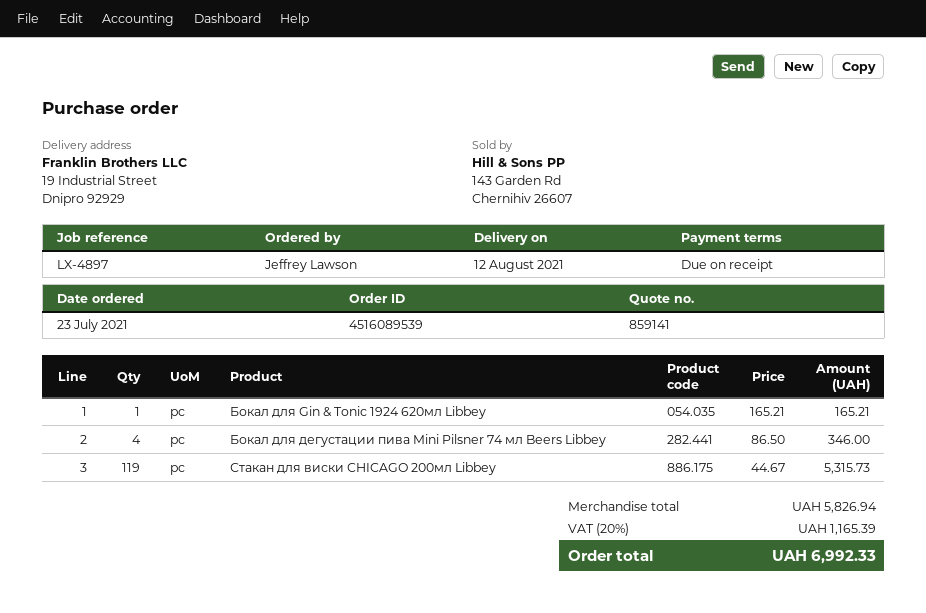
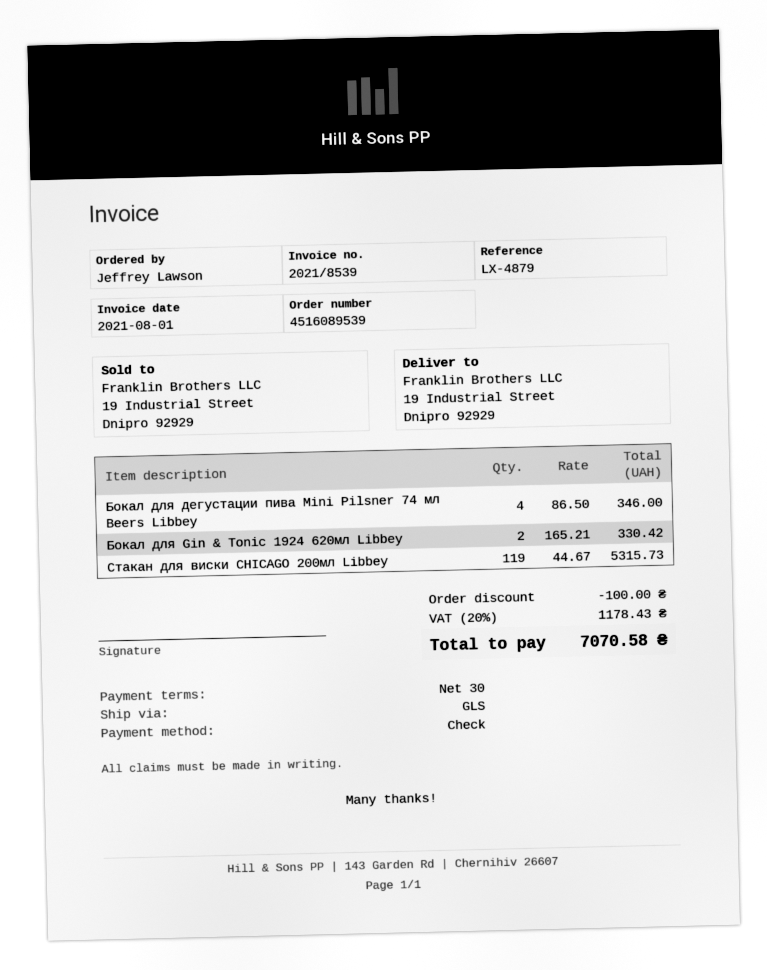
payment terms: on receipt -> 30 days
reference: LX-4897 -> LX-4879
Бокал для Gin & Tonic 1924 620мл Libbey: 1 x 165.21 = 165.21 -> 2 x 165.21 = 330.42
discount: none -> 100.00
tax: 20% = 1165.39 -> 20% = 1178.43
total: 6992.33 -> 7070.58

